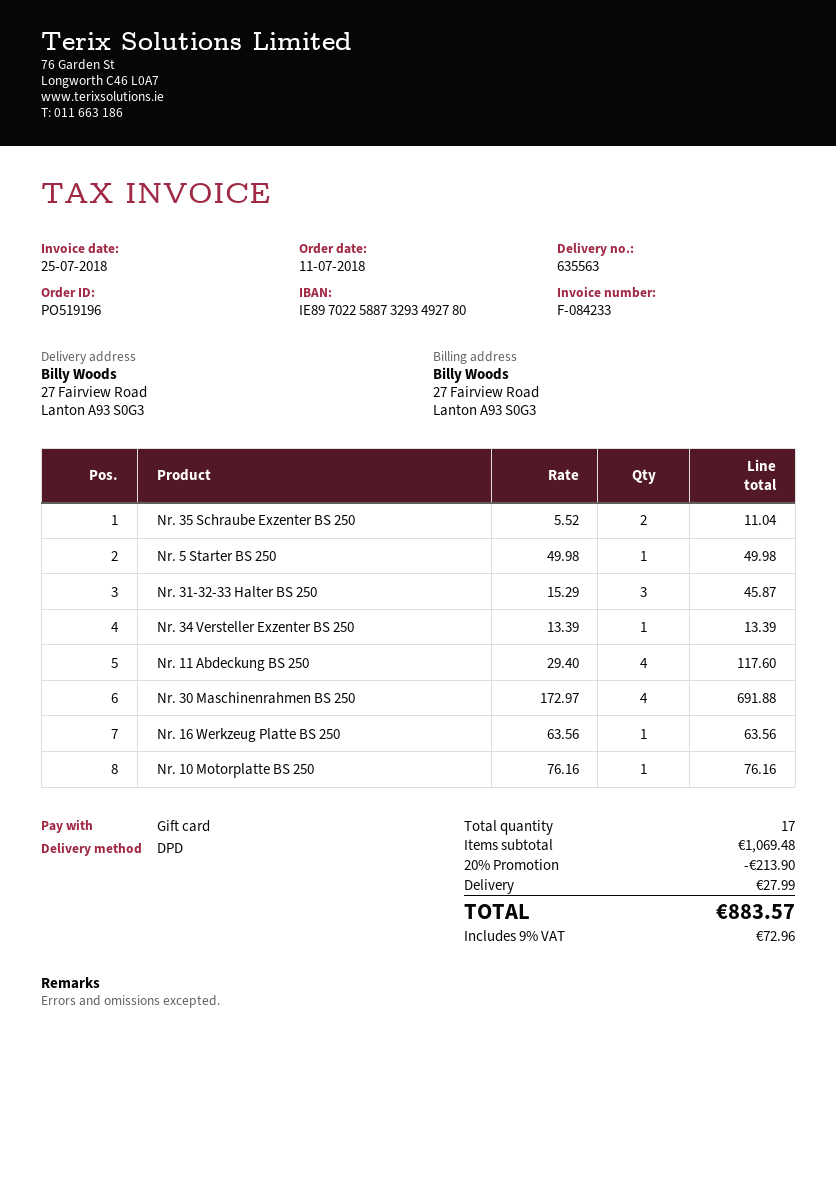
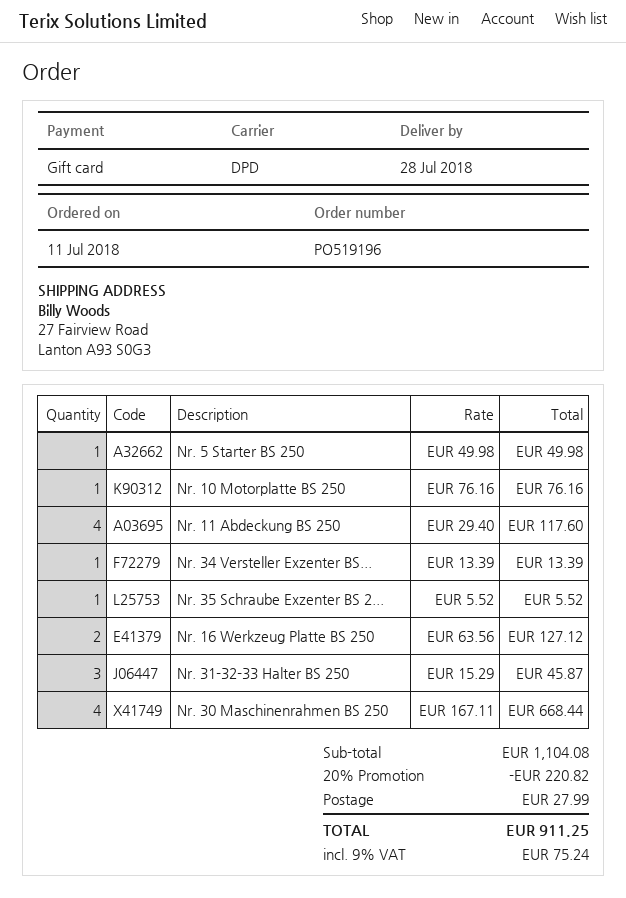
Nr. 35 Schraube Exzenter BS 250: 2 x 5.52 = 11.04 -> 1 x 5.52 = 5.52
Nr. 30 Maschinenrahmen BS 250: 4 x 172.97 = 691.88 -> 4 x 167.11 = 668.44
Nr. 16 Werkzeug Platte BS 250: 1 x 63.56 = 63.56 -> 2 x 63.56 = 127.12
subtotal: 1069.48 -> 1104.08
discount: 20% = 213.90 -> 20% = 220.82
tax: 9% = 72.96 -> 9% = 75.24
total: 883.57 -> 911.25

